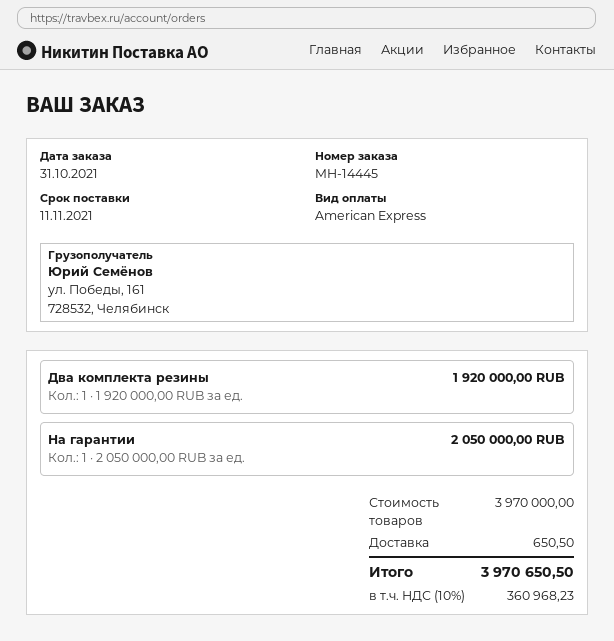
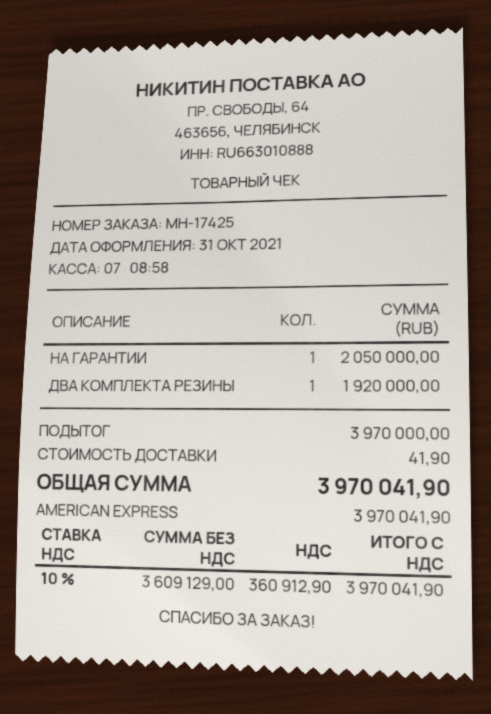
order number: MH-14445 -> MH-17425
shipping: 650.50 -> 41.90
tax: 10% = 360968.23 -> 10% = 360912.90
total: 3970650.50 -> 3970041.90

